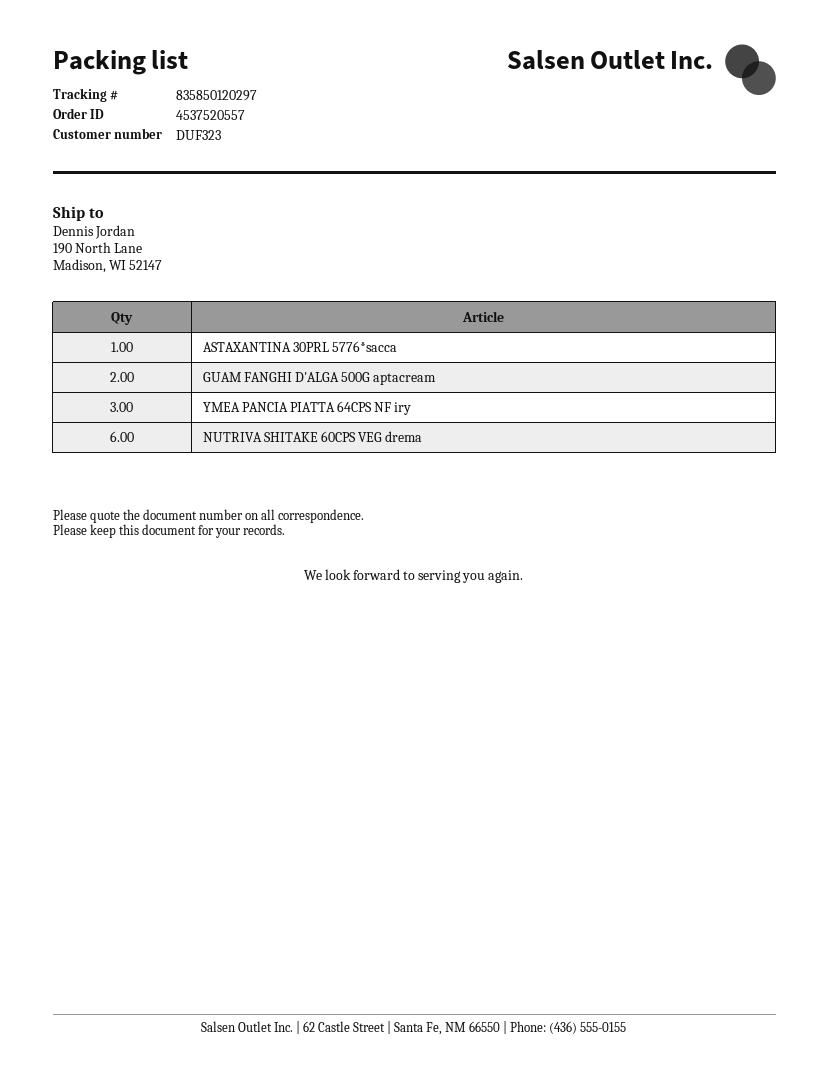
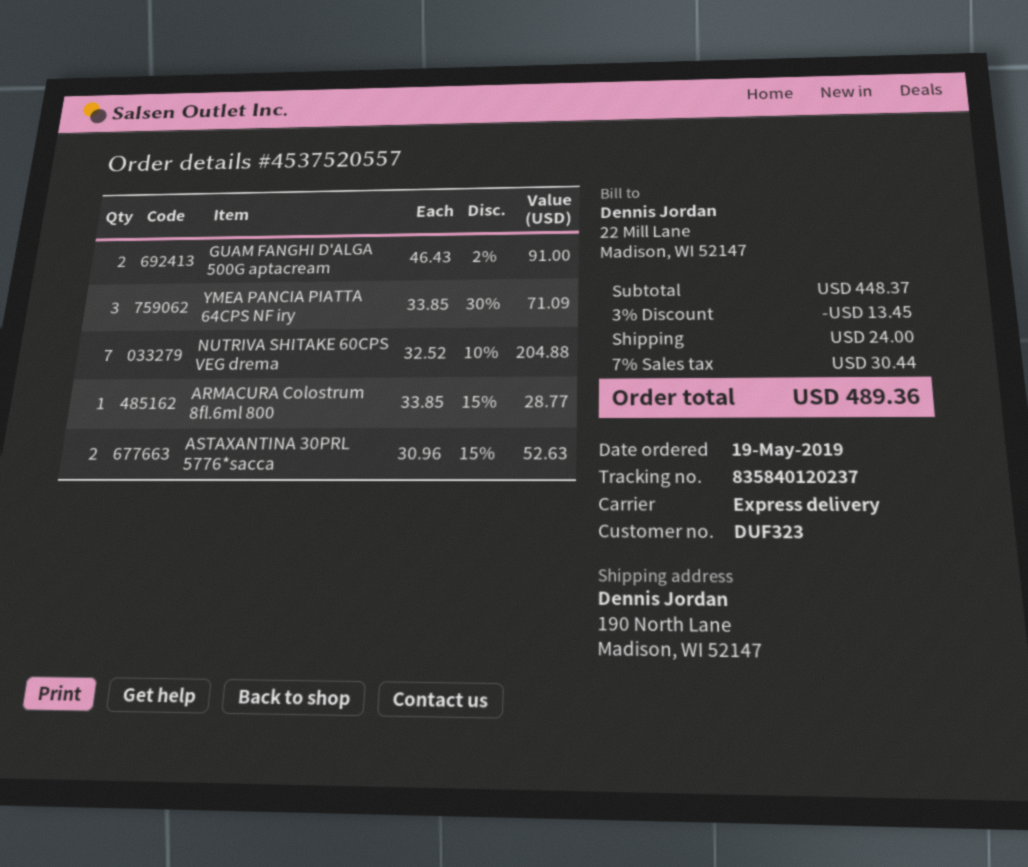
tracking number: 835850120297 -> 835840120237
ASTAXANTINA 30PRL 5776*sacca: 1 -> 2
NUTRIVA SHITAKE 60CPS VEG drema: 6 -> 7
ARMACURA Colostrum 8fl.6ml 800: none -> 1

